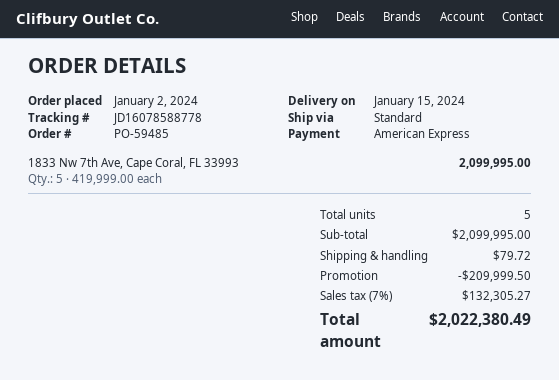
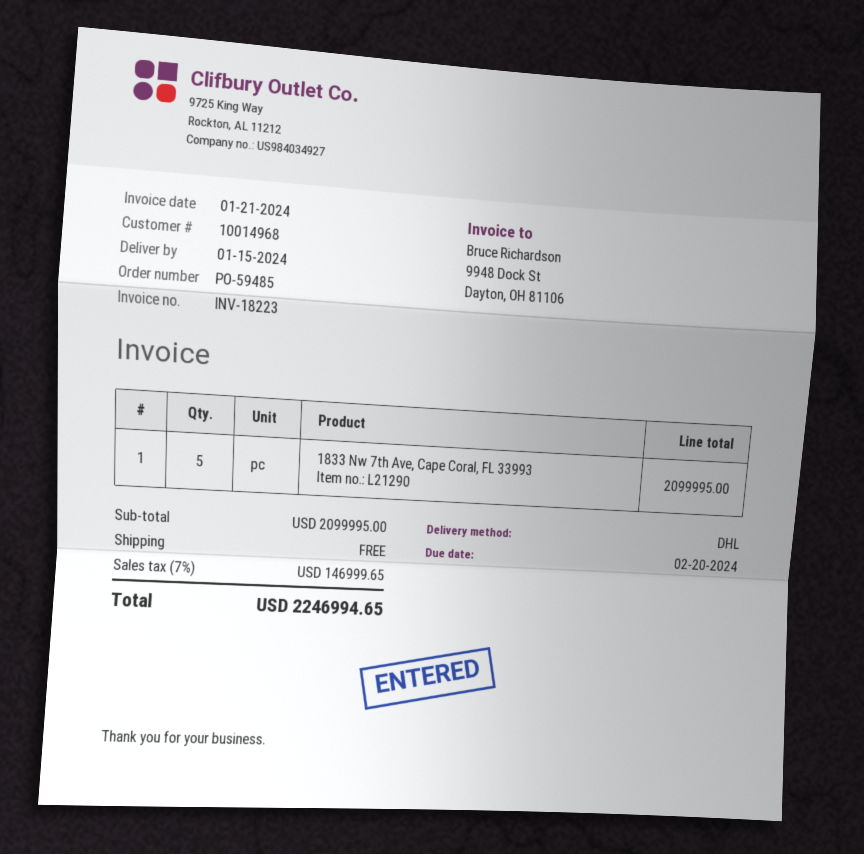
shipping method: standard -> DHL
discount: 209999.50 -> none
shipping: 79.72 -> 0.00
tax: 7% = 132305.27 -> 7% = 146999.65
total: 2022380.49 -> 2246994.65

